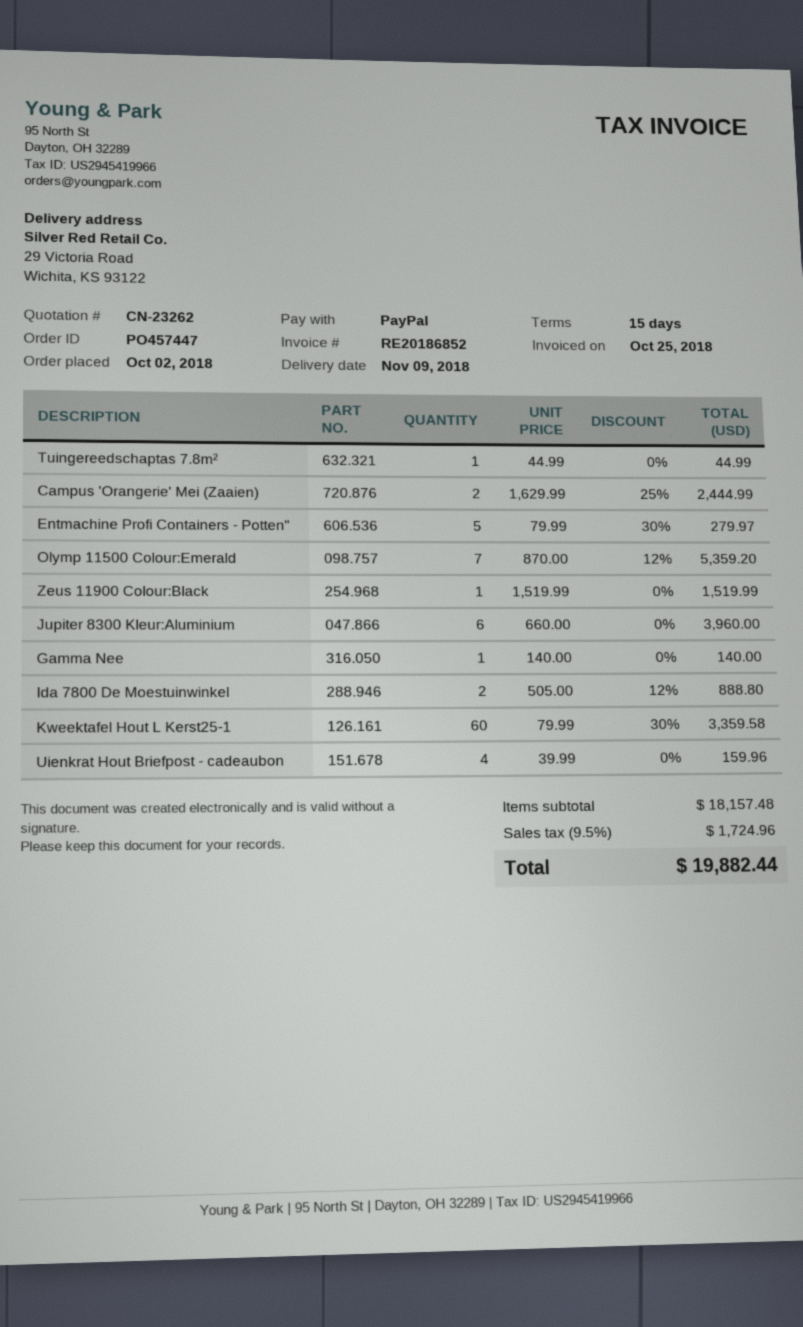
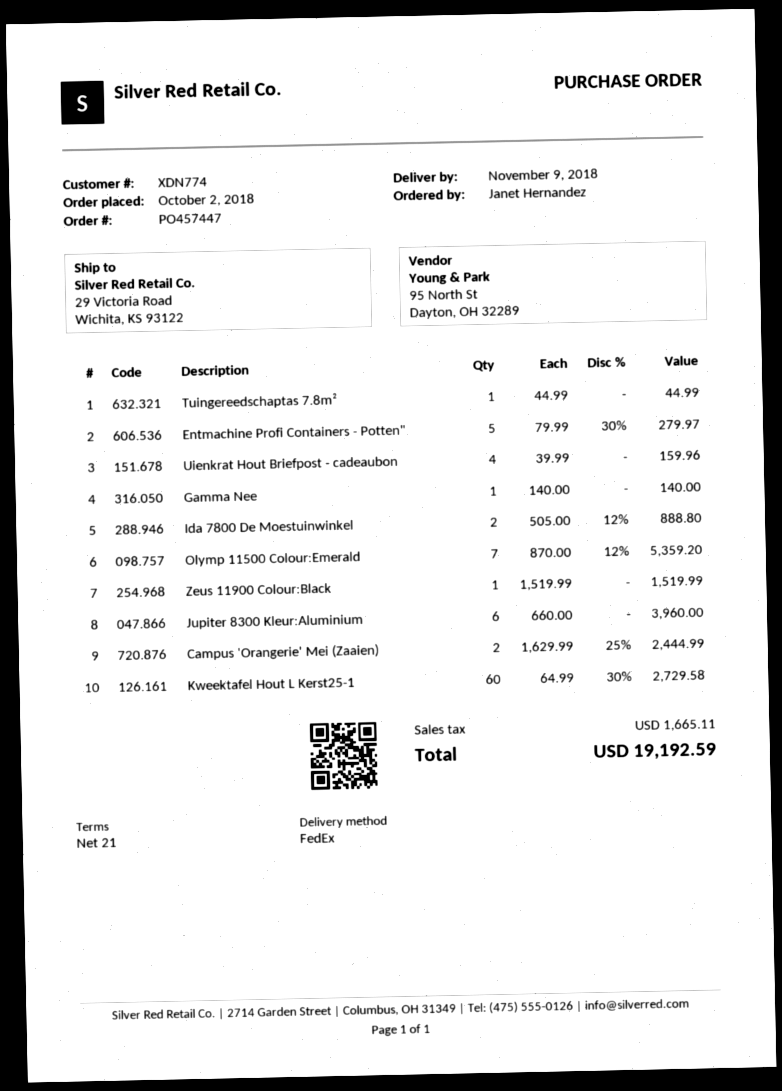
payment terms: 15 days -> 21 days
Kweektafel Hout L Kerst25-1: 60 x 79.99 - 30% = 3359.58 -> 60 x 64.99 - 30% = 2729.58
tax: 1724.96 -> 1665.11
total: 19882.44 -> 19192.59

